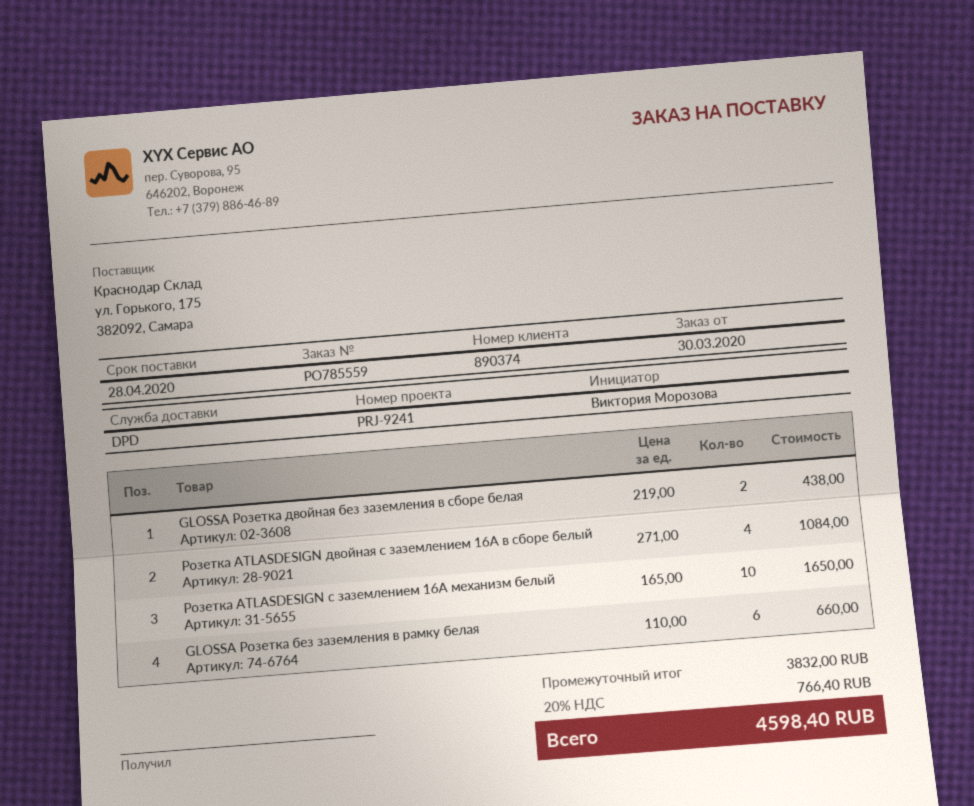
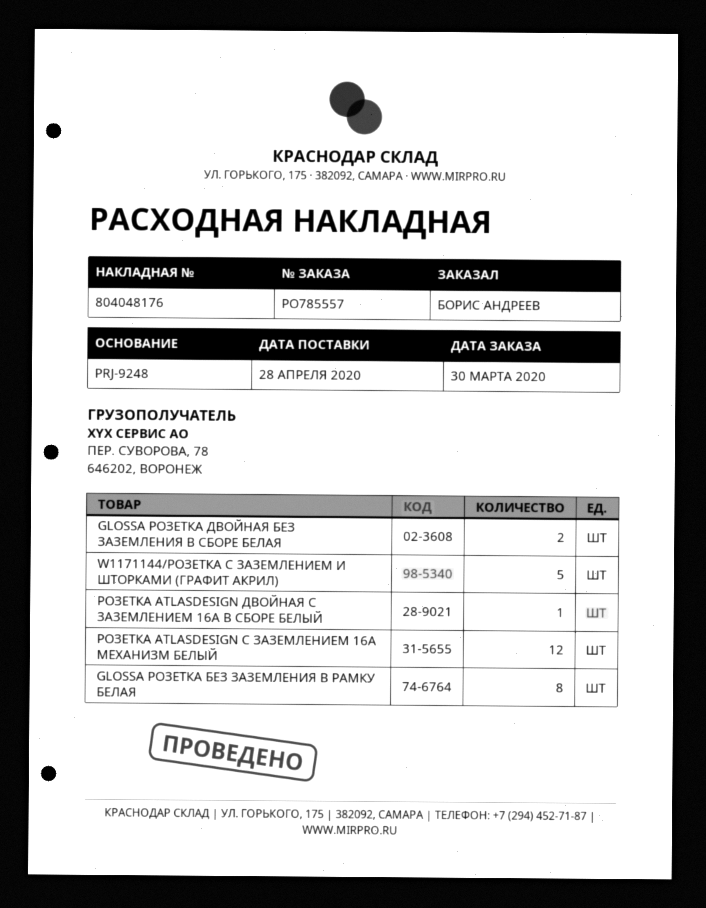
order number: PO785559 -> PO785557
reference: PRJ-9241 -> PRJ-9248
ordered by: Виктория Морозова -> БОРИС АНДРЕЕВ
Розетка ATLASDESIGN двойная с заземлением 16А в сборе белый: 4 -> 1
Розетка ATLASDESIGN с заземлением 16А механизм белый: 10 -> 12
GLOSSA Розетка без заземления в рамку белая: 6 -> 8
W1171144/РОЗЕТКА С ЗАЗЕМЛЕНИЕМ И ШТОРКАМИ (ГРАФИТ АКРИЛ): none -> 5

